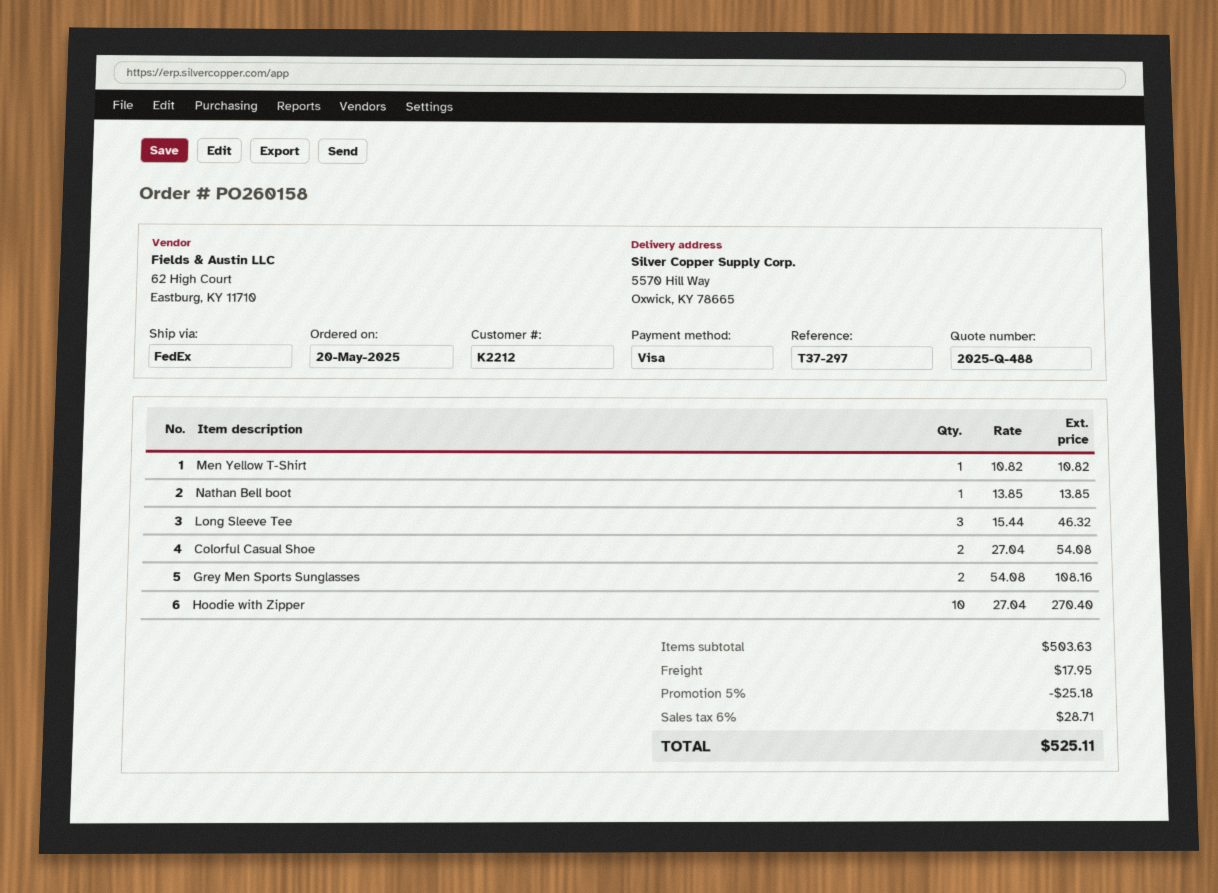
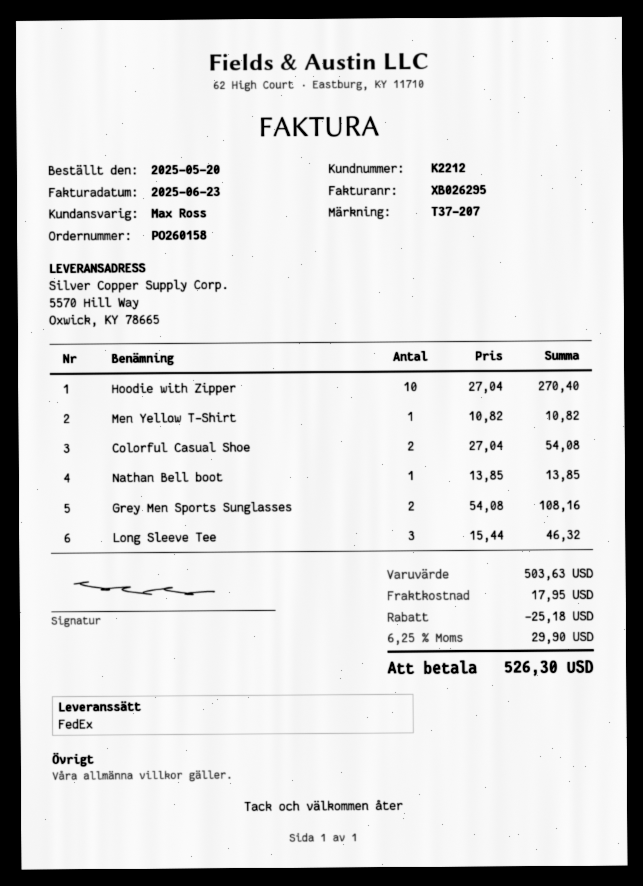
reference: T37-297 -> T37-207
tax: 6% = 28.71 -> 6.25% = 29.90
total: 525.11 -> 526.30

